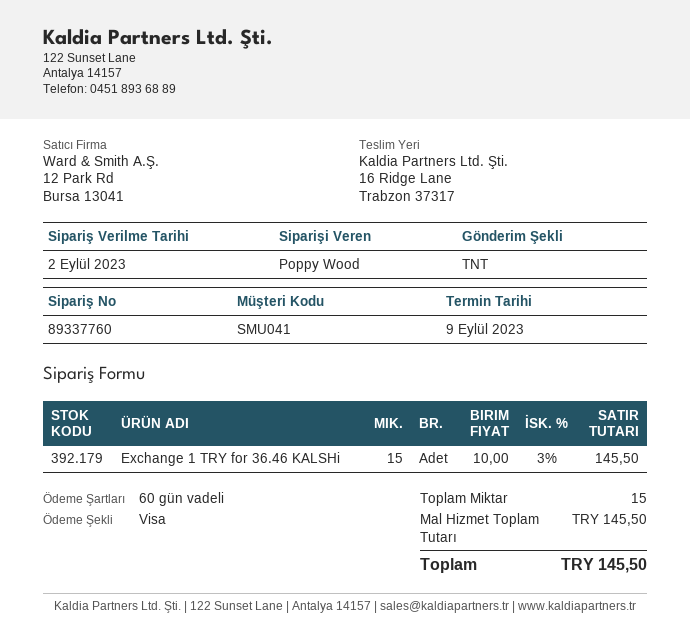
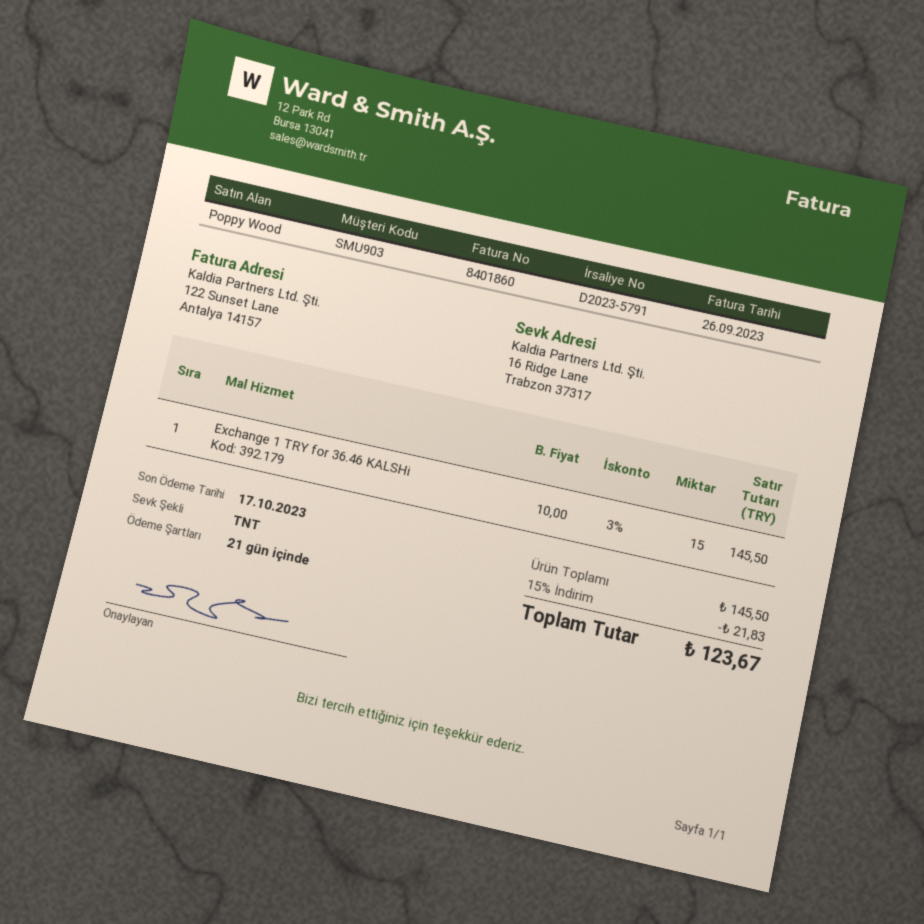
payment terms: 60 days -> 21 days
customer number: SMU041 -> SMU903
discount: none -> 15% = 21.83
total: 145.50 -> 123.67

